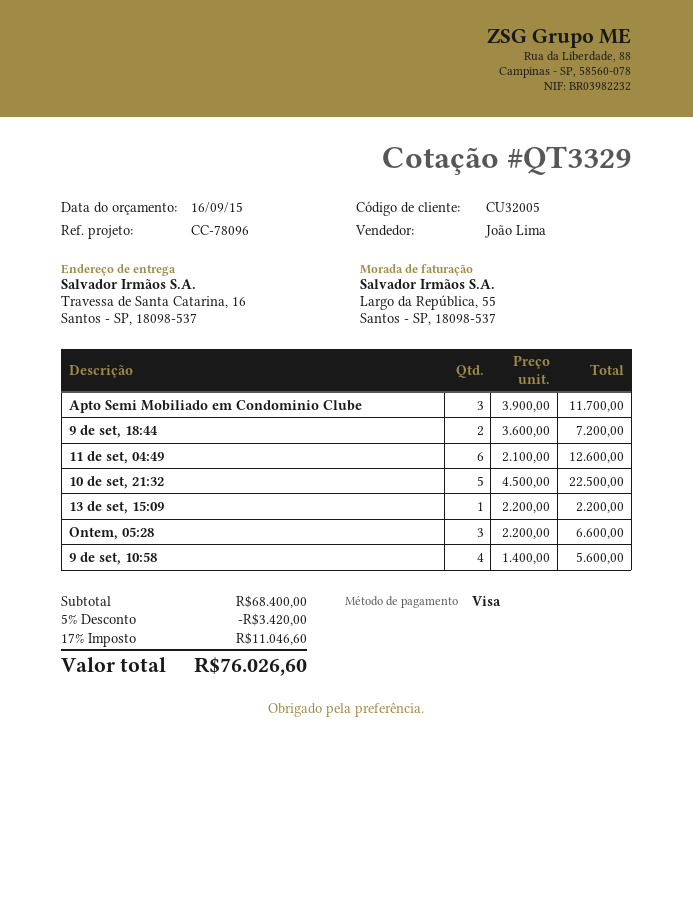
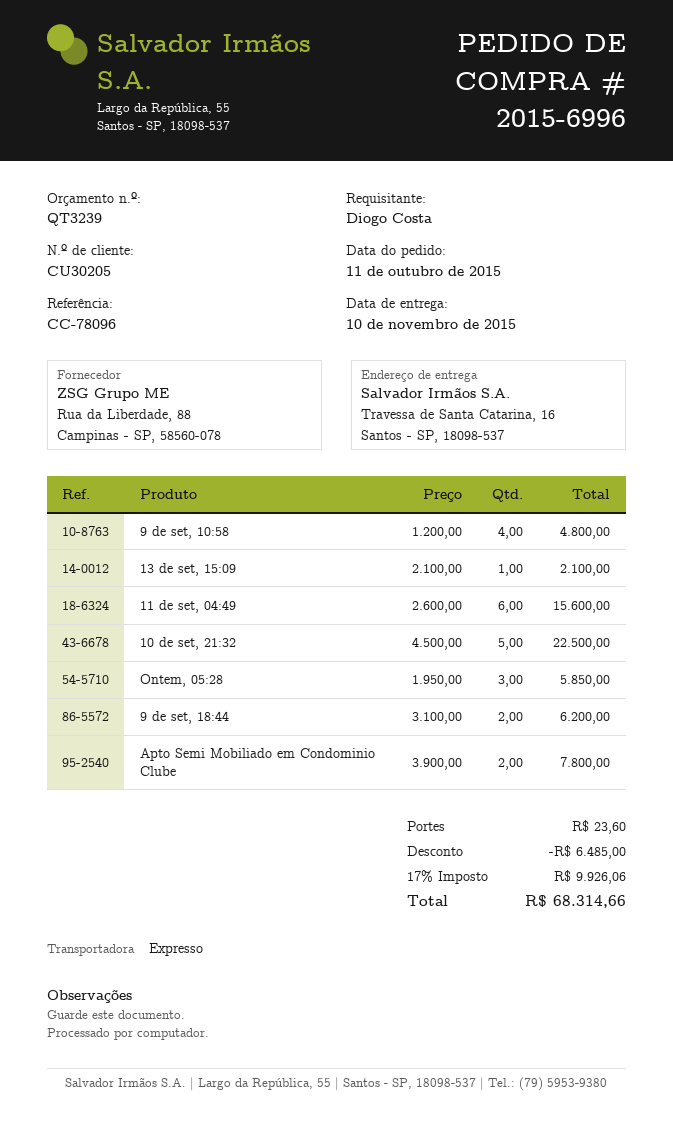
quote number: QT3329 -> QT3239
customer number: CU32005 -> CU30205
Apto Semi Mobiliado em Condominio Clube: 3 x 3900.00 = 11700.00 -> 2 x 3900.00 = 7800.00
9 de set, 18:44: 2 x 3600.00 = 7200.00 -> 2 x 3100.00 = 6200.00
11 de set, 04:49: 6 x 2100.00 = 12600.00 -> 6 x 2600.00 = 15600.00
13 de set, 15:09: 1 x 2200.00 = 2200.00 -> 1 x 2100.00 = 2100.00
Ontem, 05:28: 3 x 2200.00 = 6600.00 -> 3 x 1950.00 = 5850.00
9 de set, 10:58: 4 x 1400.00 = 5600.00 -> 4 x 1200.00 = 4800.00
discount: 3420.00 -> 6485.00
shipping: none -> 23.60
tax: 17% = 11046.60 -> 17% = 9926.06
total: 76026.60 -> 68314.66

